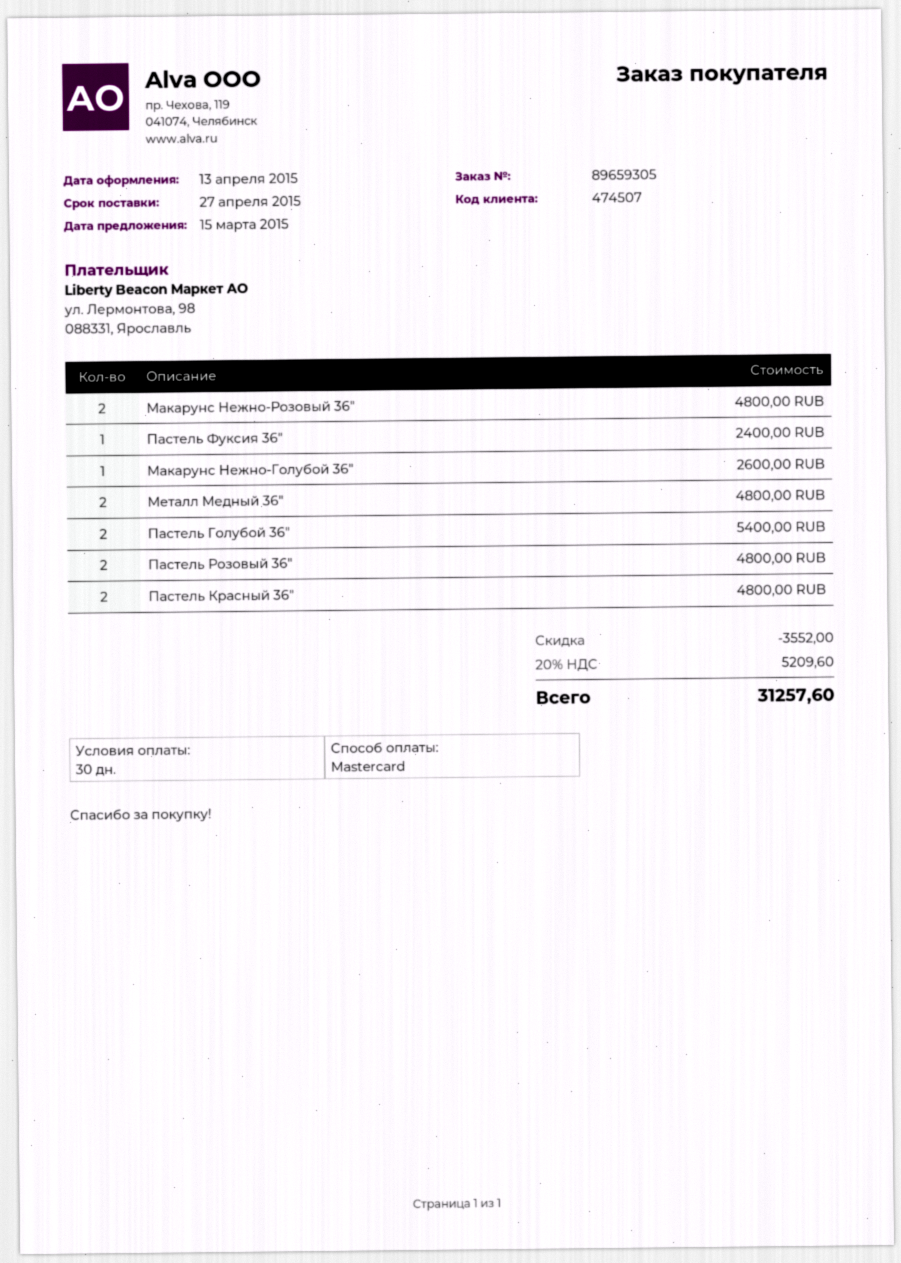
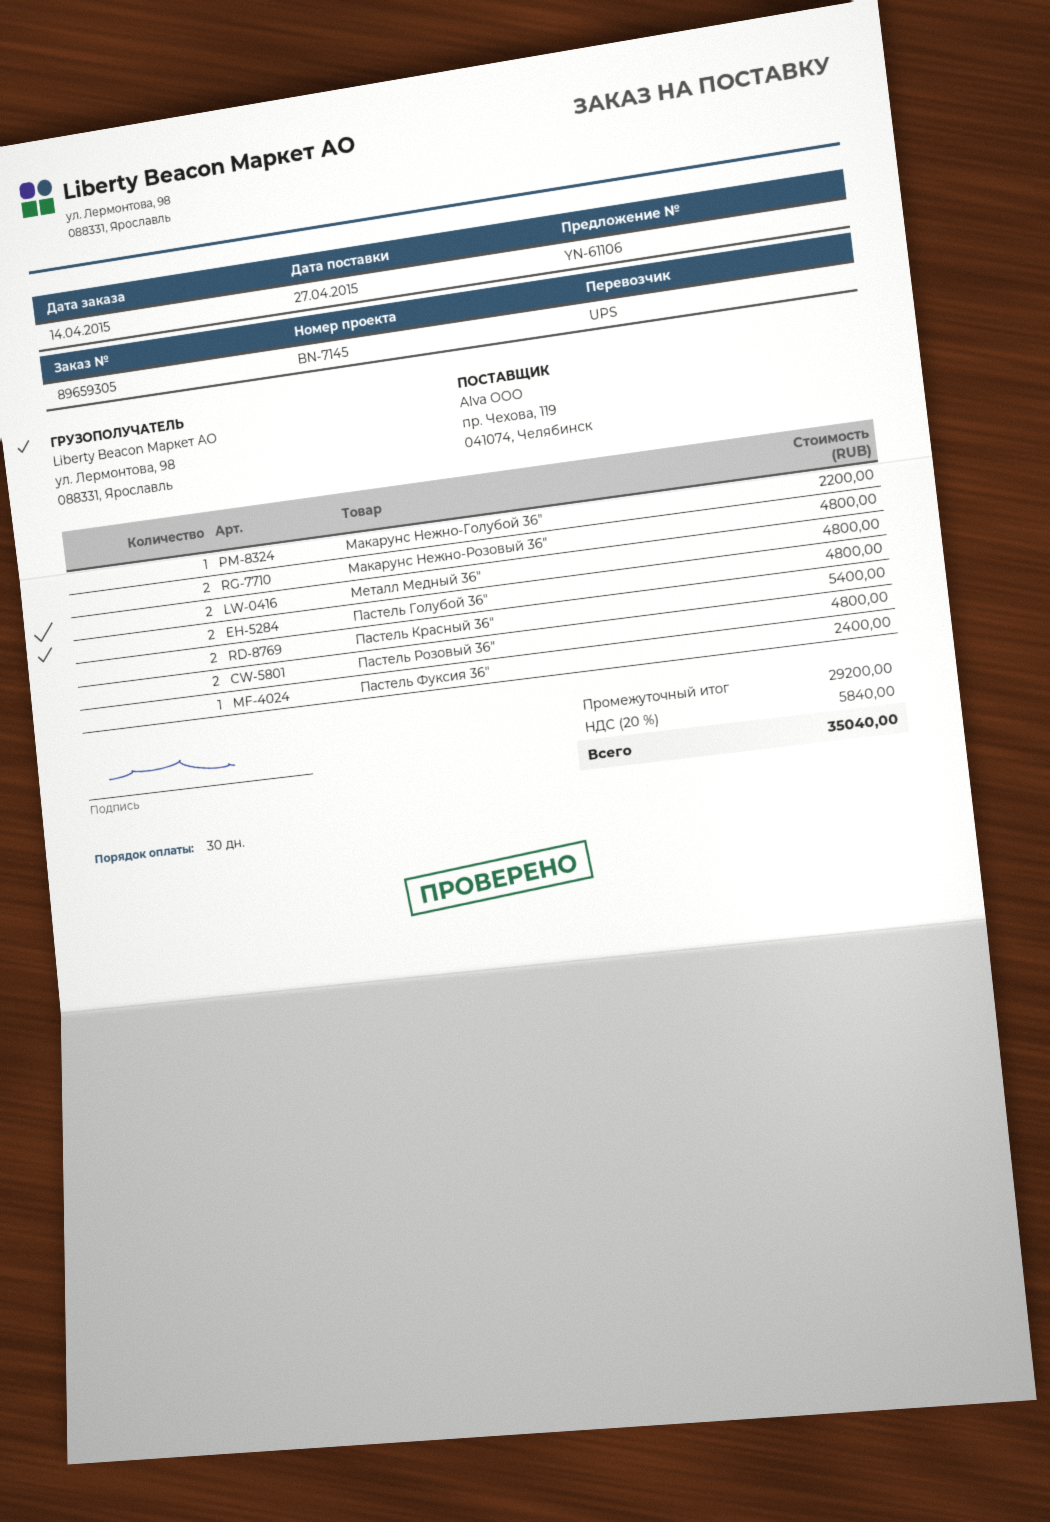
order date: 2015-04-13 -> 2015-04-14
Макарунс Нежно-Голубой 36": 1 for 2600.00 -> 1 for 2200.00
Пастель Голубой 36": 2 for 5400.00 -> 2 for 4800.00
Пастель Красный 36": 2 for 4800.00 -> 2 for 5400.00
discount: 3552.00 -> none
tax: 20% = 5209.60 -> 20% = 5840.00
total: 31257.60 -> 35040.00

